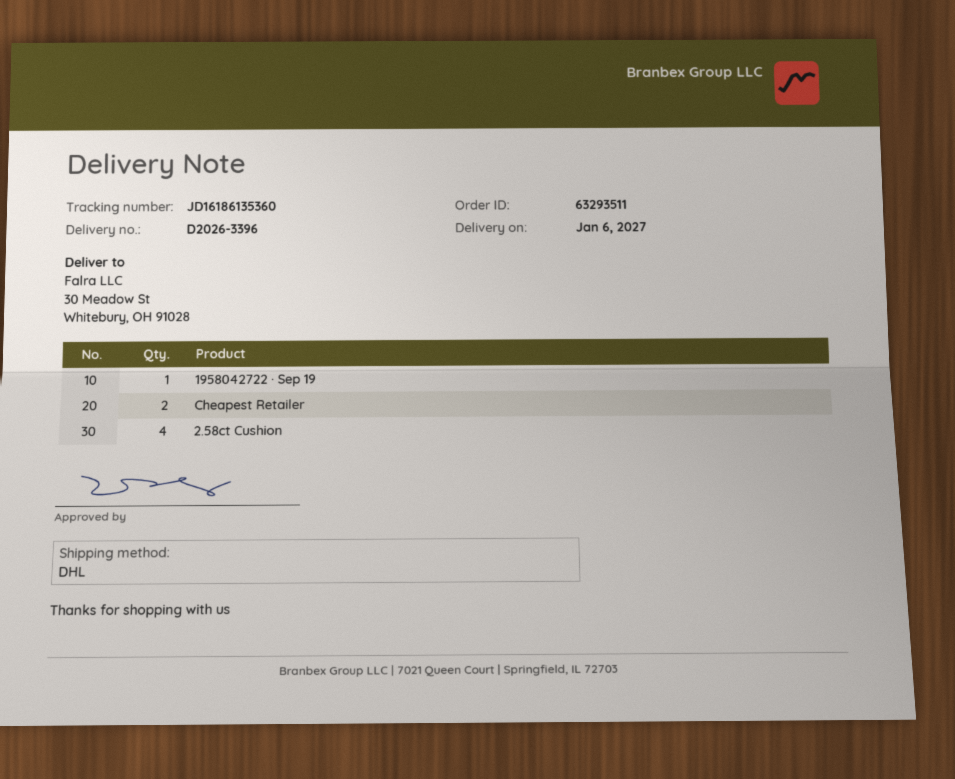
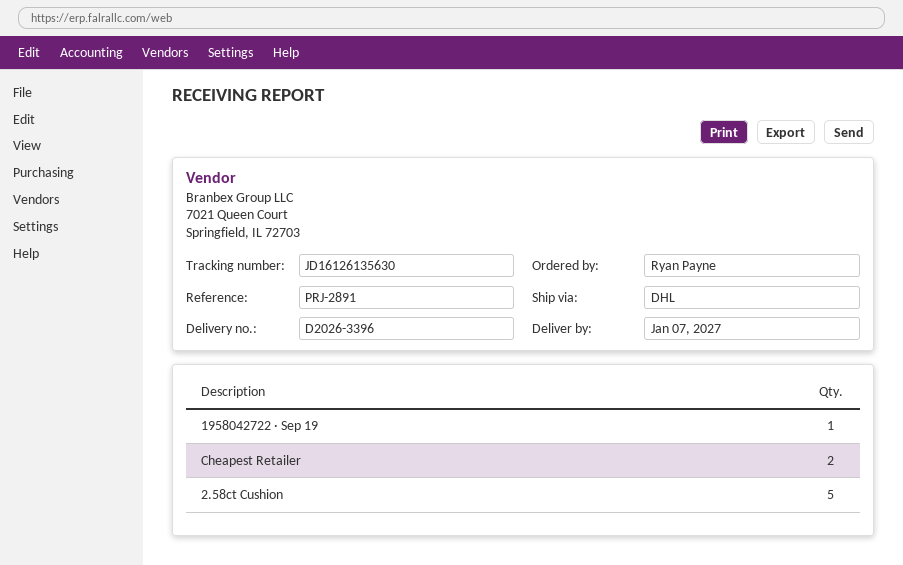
delivery date: 2027-01-06 -> 2027-01-07
tracking number: JD16186135360 -> JD16126135630
2.58ct Cushion: 4 -> 5

